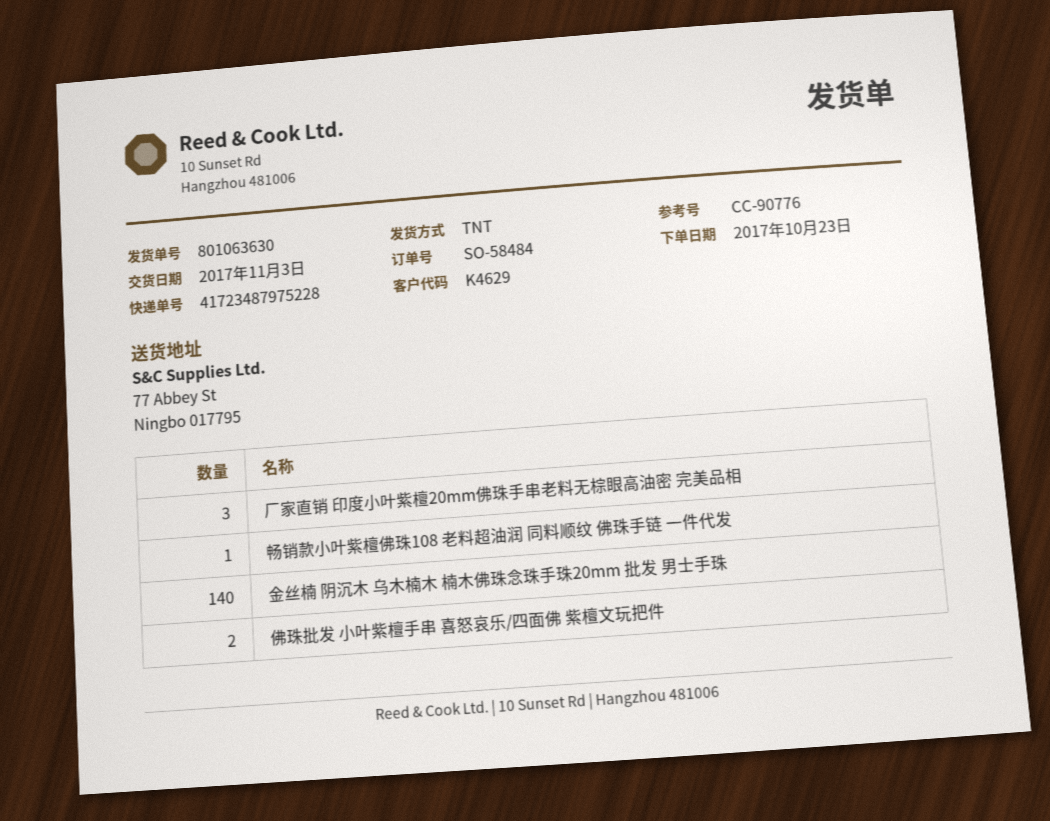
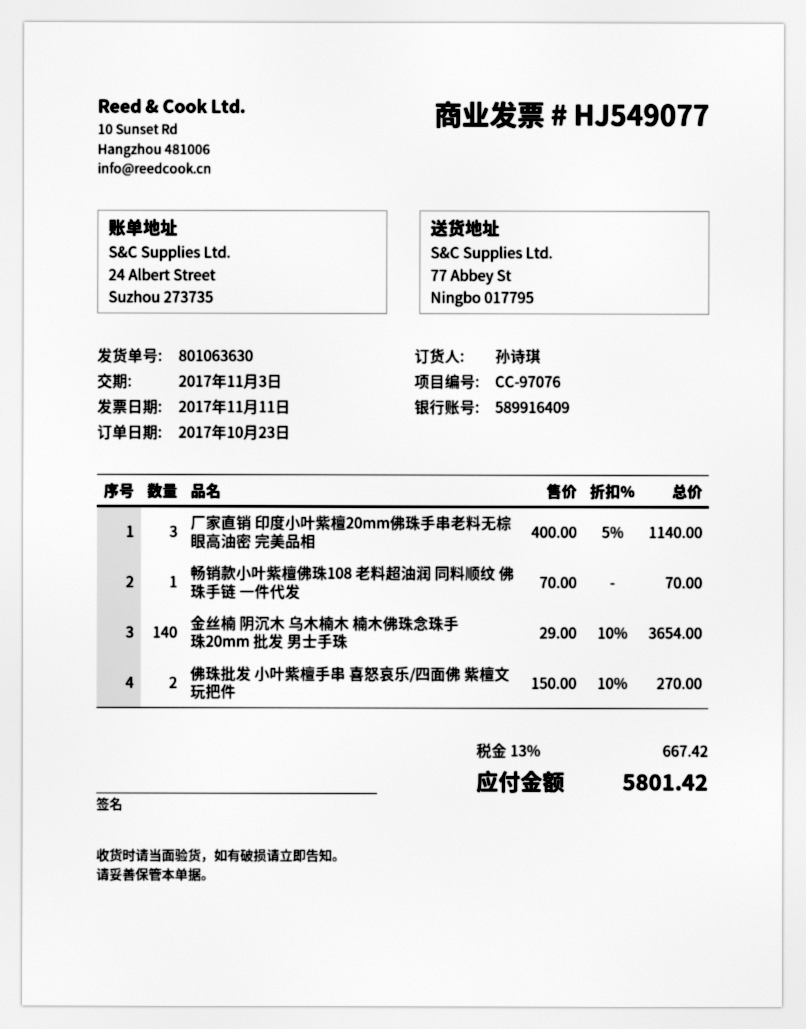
reference: CC-90776 -> CC-97076

